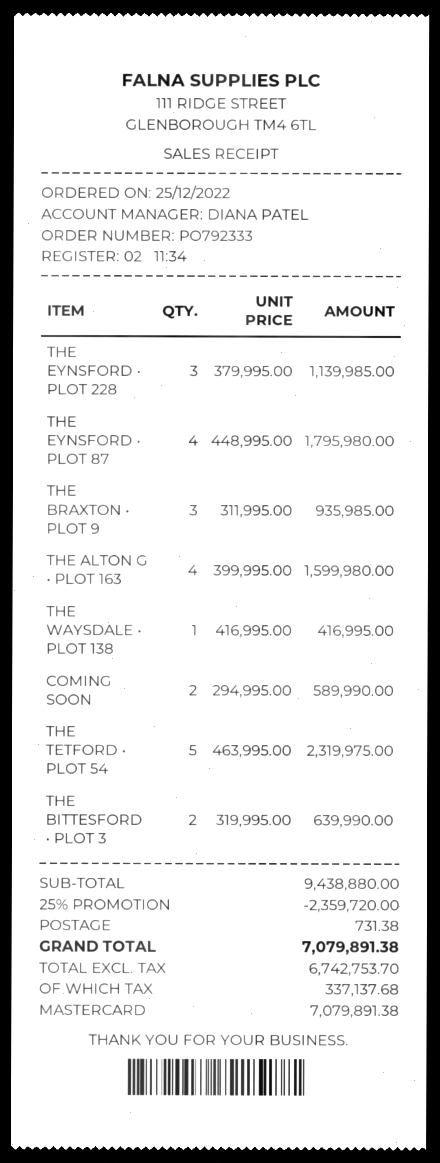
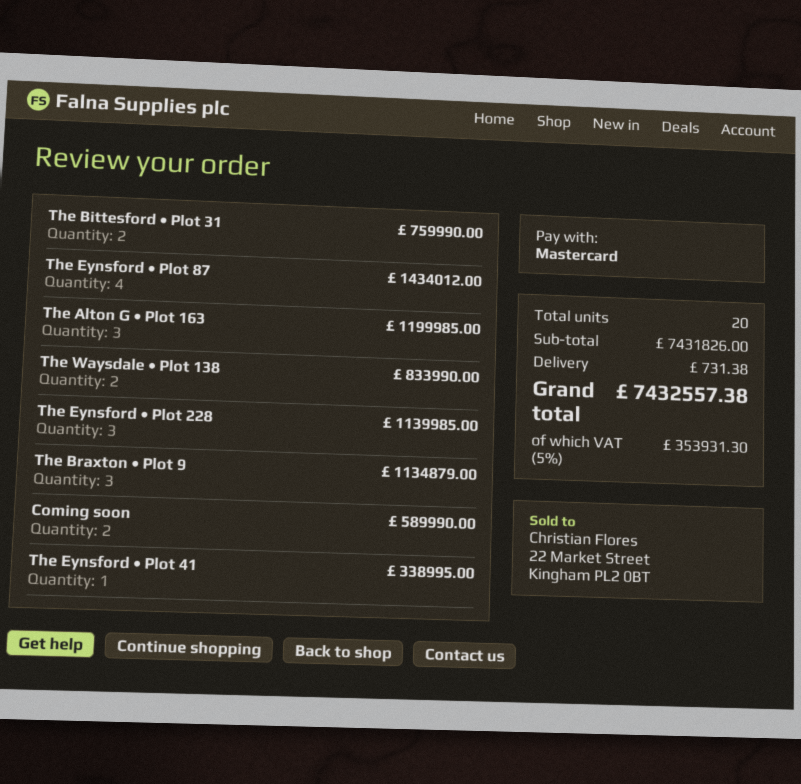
THE EYNSFORD • PLOT 87: 4 for 1795980.00 -> 4 for 1434012.00
THE BRAXTON • PLOT 9: 3 for 935985.00 -> 3 for 1134879.00
THE ALTON G • PLOT 163: 4 for 1599980.00 -> 3 for 1199985.00
THE WAYSDALE • PLOT 138: 1 for 416995.00 -> 2 for 833990.00
THE TETFORD • PLOT 54: 5 for 2319975.00 -> none
THE BITTESFORD • PLOT 3: 2 for 639990.00 -> 2 for 759990.00
The Eynsford • Plot 41: none -> 1 for 338995.00
subtotal: 9438880.00 -> 7431826.00
discount: 25% = 2359720.00 -> none
tax: 337137.68 -> 353931.30
total: 7079891.38 -> 7432557.38

